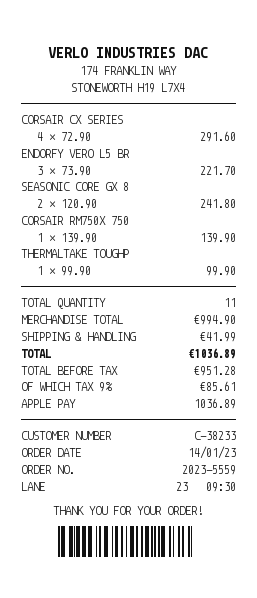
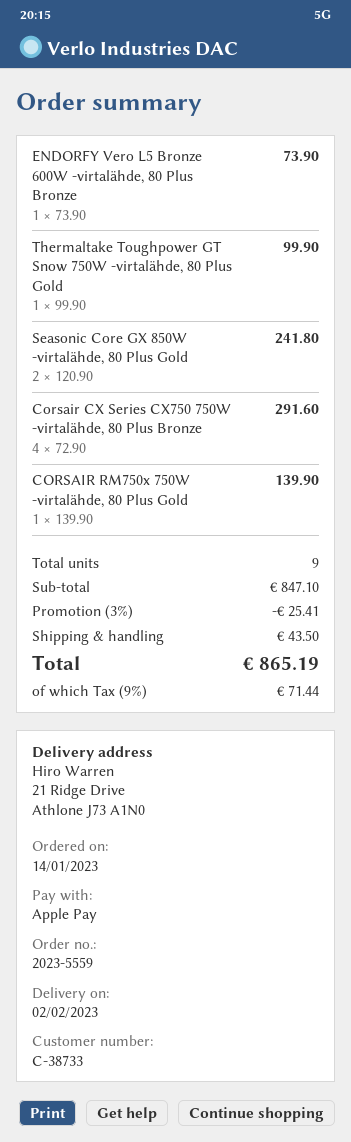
customer number: C-38233 -> C-38733
ENDORFY VERO L5 BR: 3 x 73.90 = 221.70 -> 1 x 73.90 = 73.90
total quantity: 11 -> 9
subtotal: 994.90 -> 847.10
discount: none -> 3% = 25.41
shipping: 41.99 -> 43.50
tax: 9% = 85.61 -> 9% = 71.44
total: 1036.89 -> 865.19

